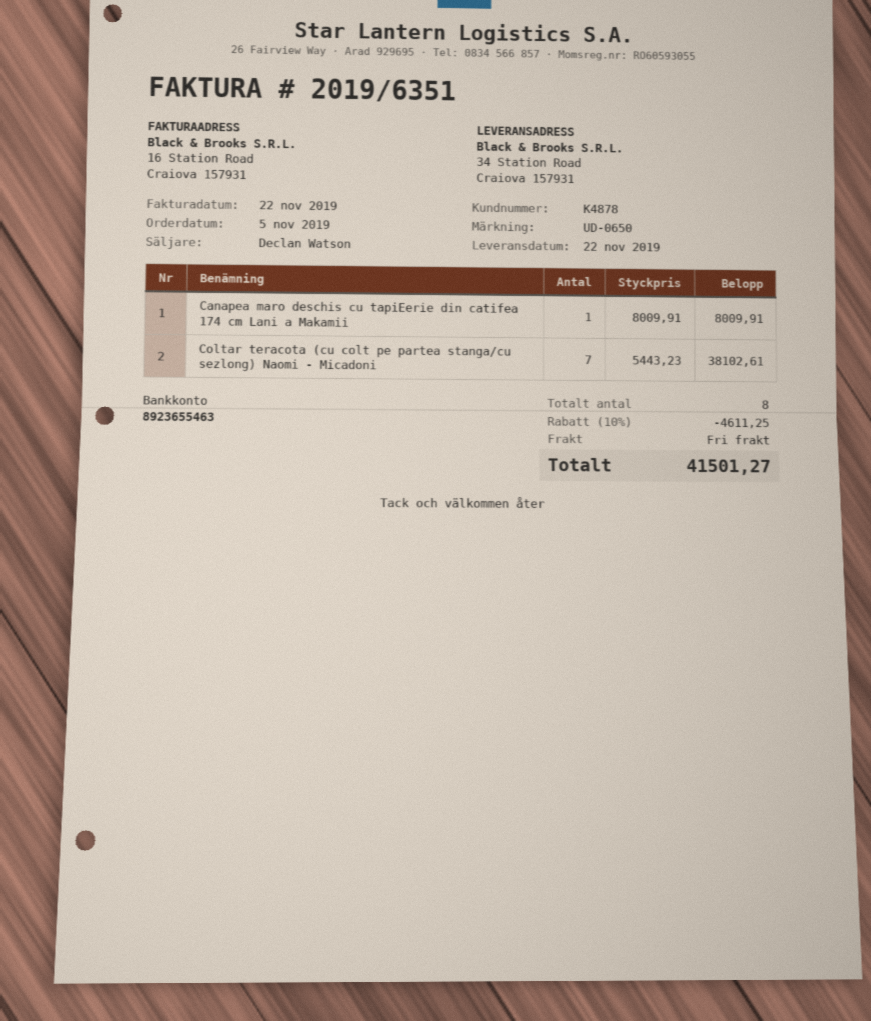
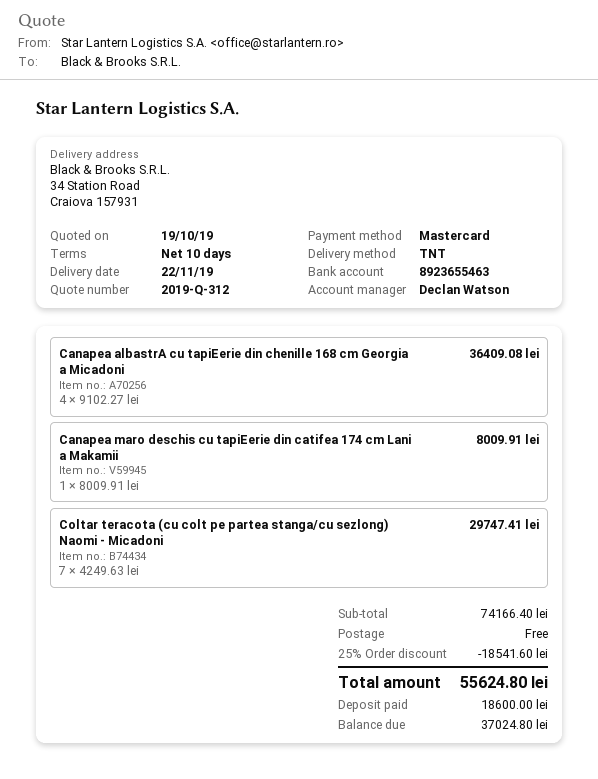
Coltar teracota (cu colt pe partea stanga/cu sezlong) Naomi - Micadoni: 7 x 5443.23 = 38102.61 -> 7 x 4249.63 = 29747.41
Canapea albastrA cu tapiEerie din chenille 168 cm Georgia a Micadoni: none -> 4 x 9102.27 = 36409.08
discount: 10% = 4611.25 -> 25% = 18541.60
total: 41501.27 -> 55624.80

